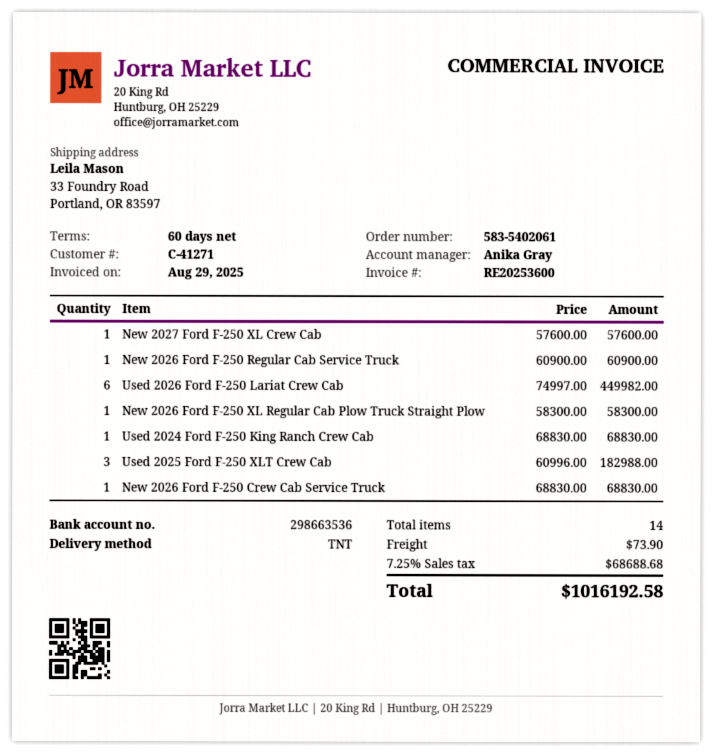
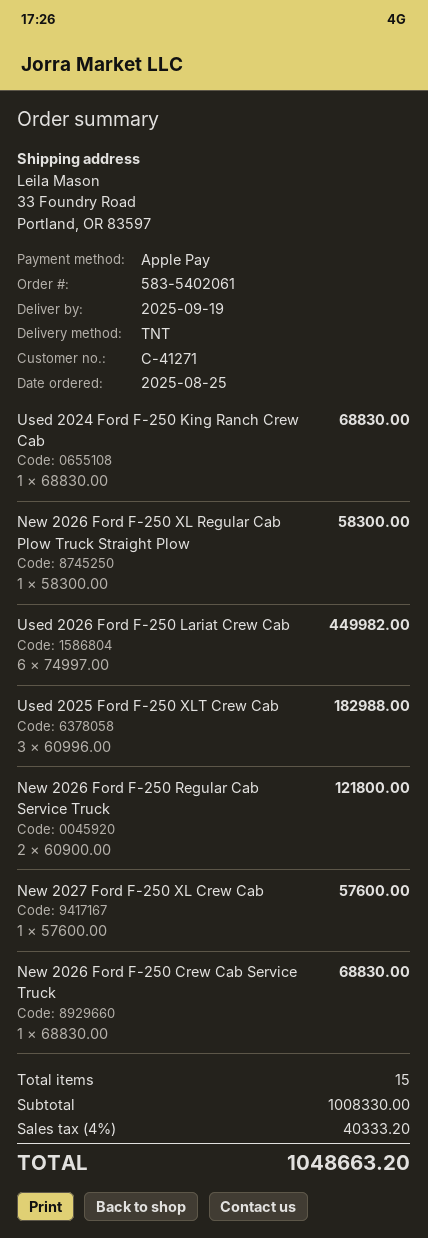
New 2026 Ford F-250 Regular Cab Service Truck: 1 x 60900.00 = 60900.00 -> 2 x 60900.00 = 121800.00
total quantity: 14 -> 15
shipping: 73.90 -> none
tax: 7.25% = 68688.68 -> 4% = 40333.20
total: 1016192.58 -> 1048663.20

